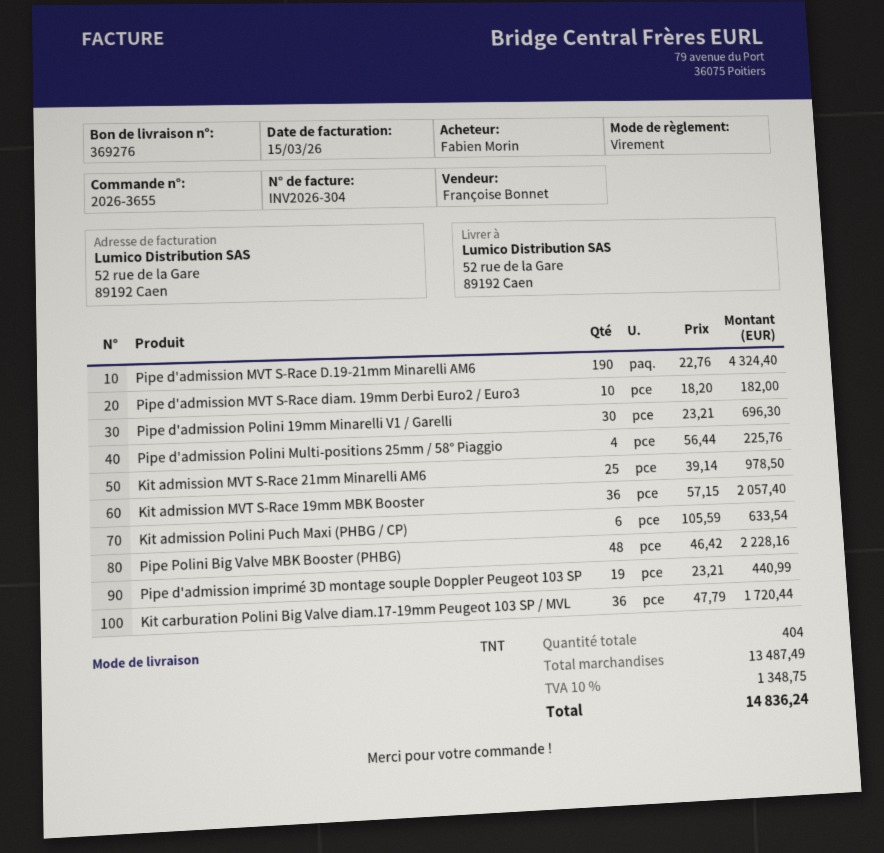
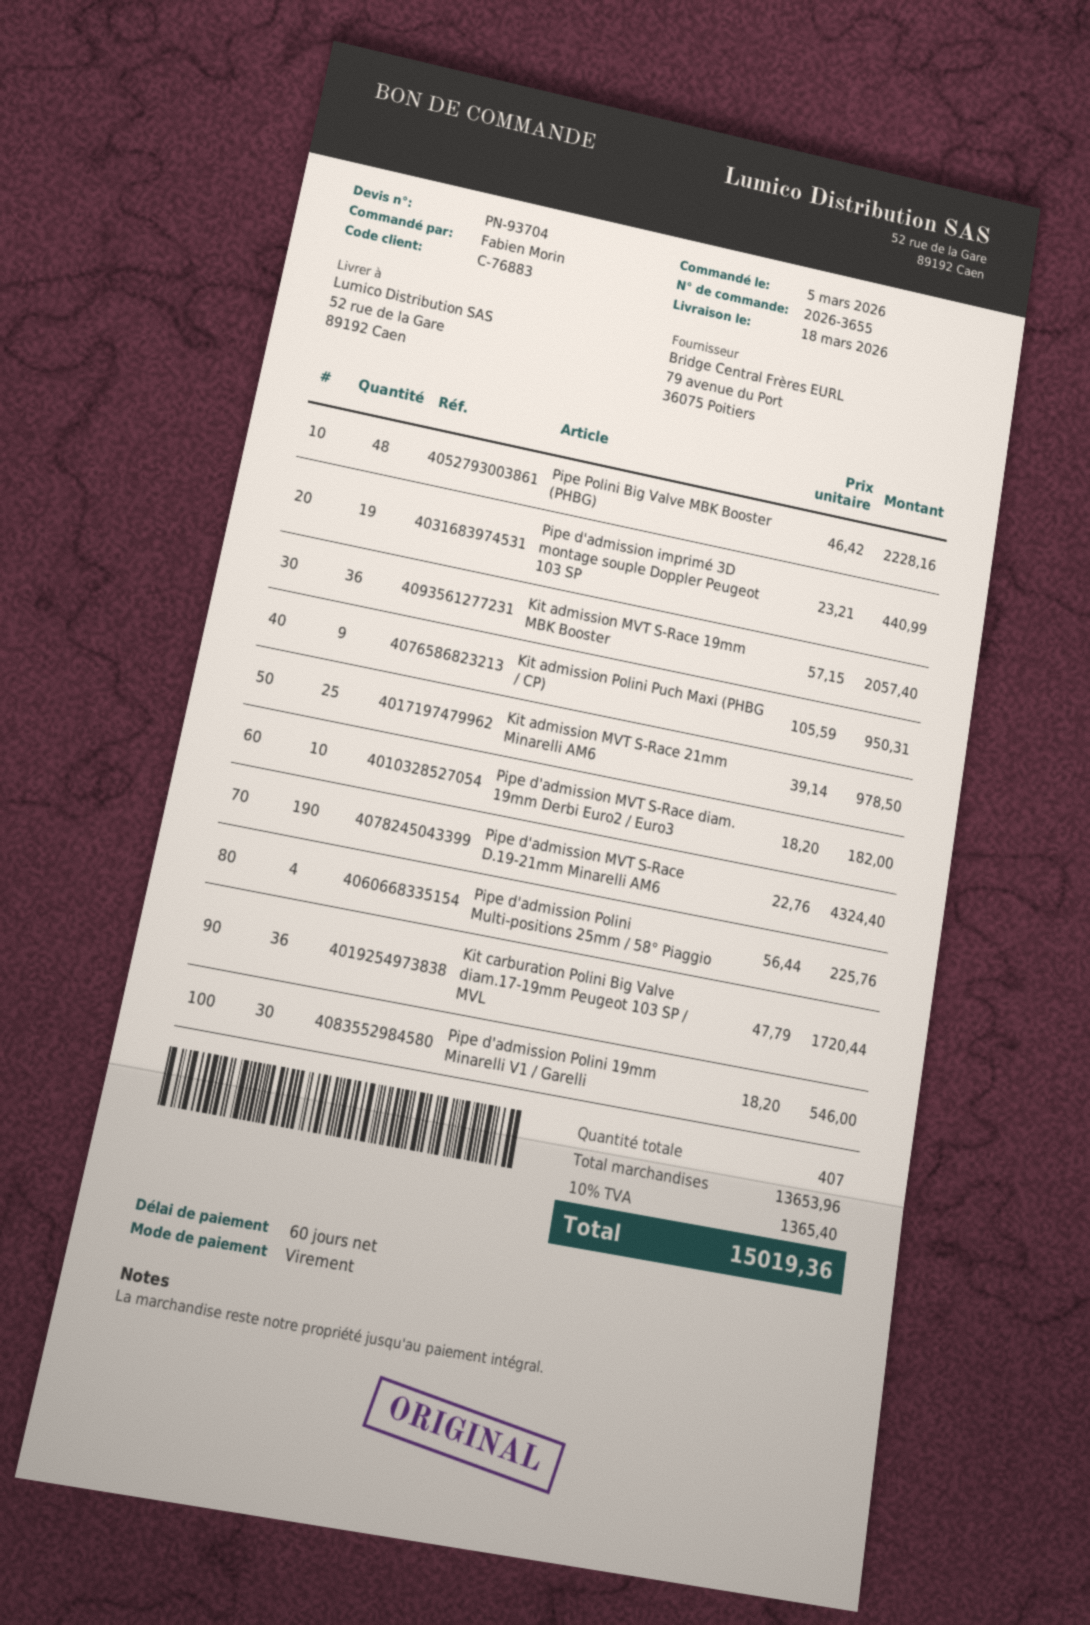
Pipe d'admission Polini 19mm Minarelli V1 / Garelli: 30 x 23.21 = 696.30 -> 30 x 18.20 = 546.00
Kit admission Polini Puch Maxi (PHBG / CP): 6 x 105.59 = 633.54 -> 9 x 105.59 = 950.31
total quantity: 404 -> 407
subtotal: 13487.49 -> 13653.96
tax: 10% = 1348.75 -> 10% = 1365.40
total: 14836.24 -> 15019.36

